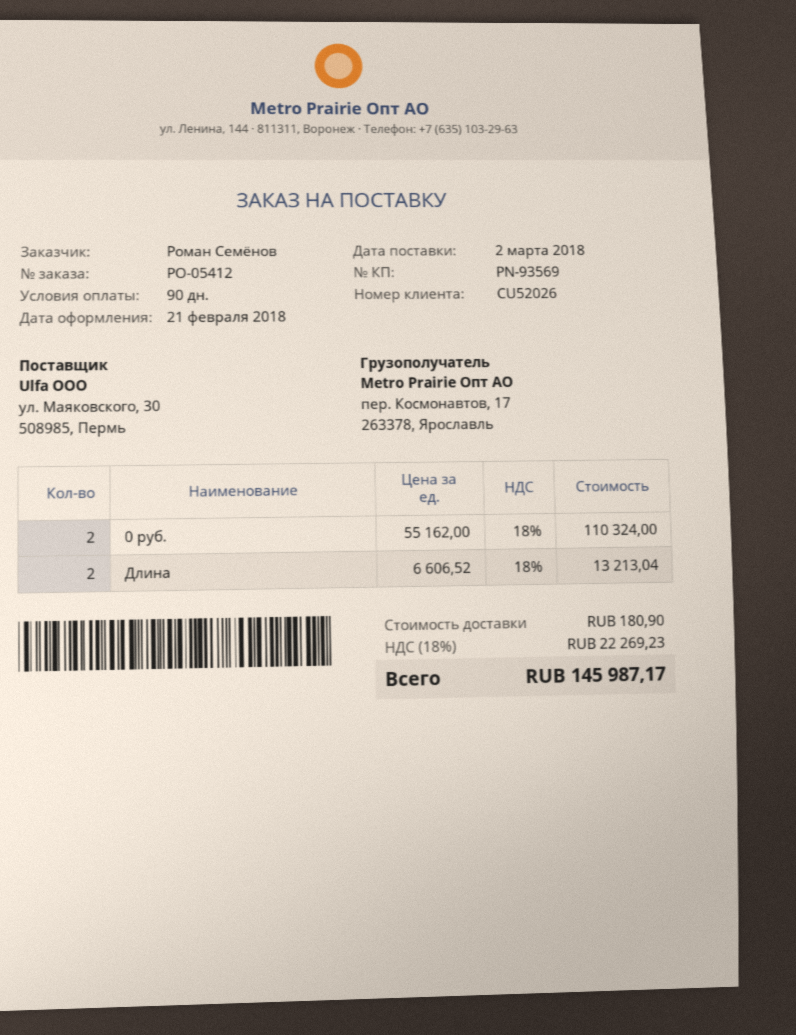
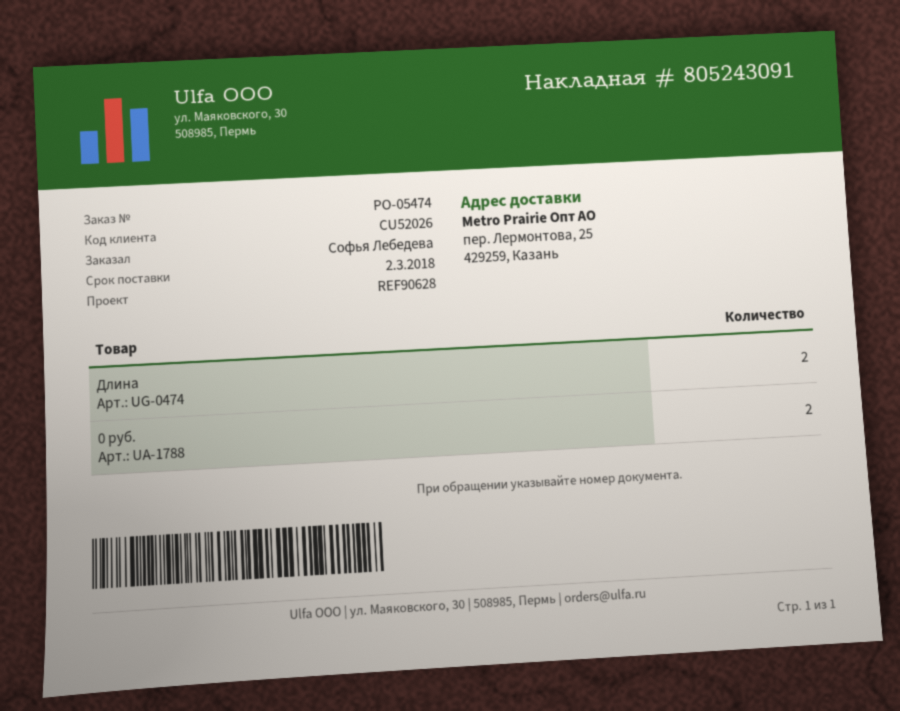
order number: PO-05412 -> PO-05474
ordered by: Роман Семёнов -> Софья Лебедева
ship to: пер. Космонавтов, 17, 263378, Ярославль -> пер. Лермонтова, 25, 429259, Казань

